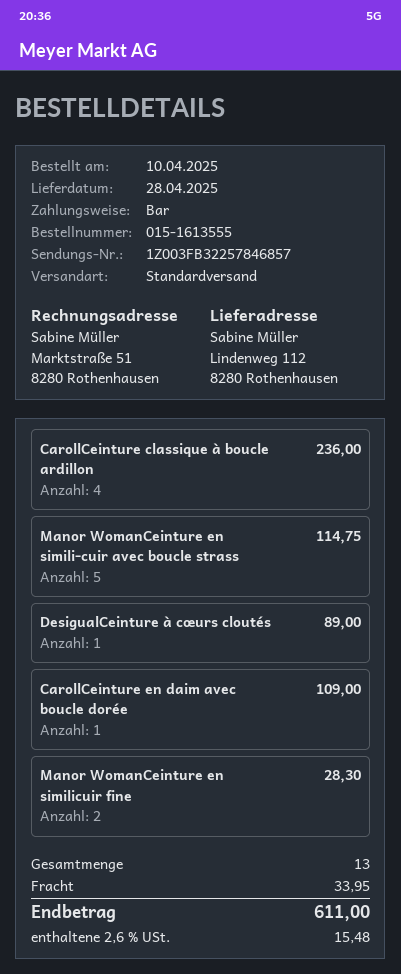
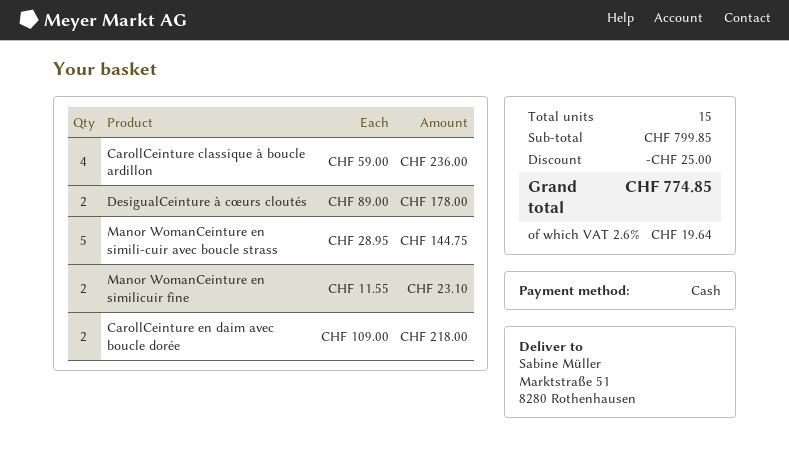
ship to: Lindenweg 112, 8280 Rothenhausen -> Marktstraße 51, 8280 Rothenhausen
Manor WomanCeinture en simili-cuir avec boucle strass: 5 for 114.75 -> 5 for 144.75
DesigualCeinture à cœurs cloutés: 1 for 89.00 -> 2 for 178.00
CarollCeinture en daim avec boucle dorée: 1 for 109.00 -> 2 for 218.00
Manor WomanCeinture en similicuir fine: 2 for 28.30 -> 2 for 23.10
total quantity: 13 -> 15
discount: none -> 25.00
shipping: 33.95 -> none
tax: 2.6% = 15.48 -> 2.6% = 19.64
total: 611.00 -> 774.85

